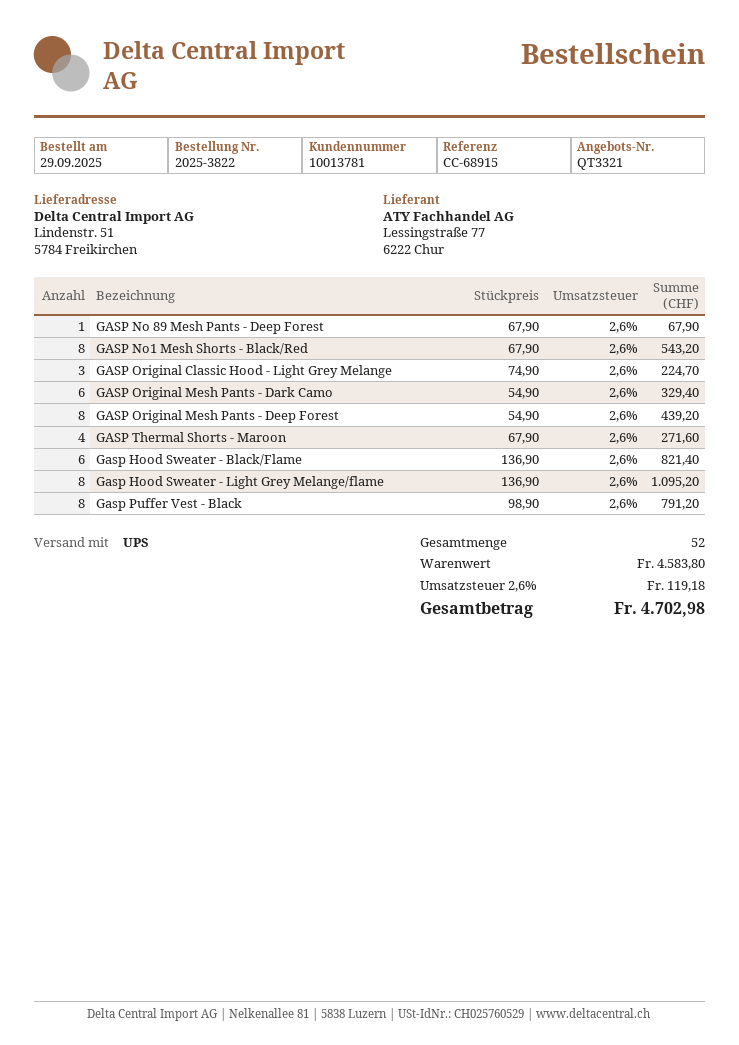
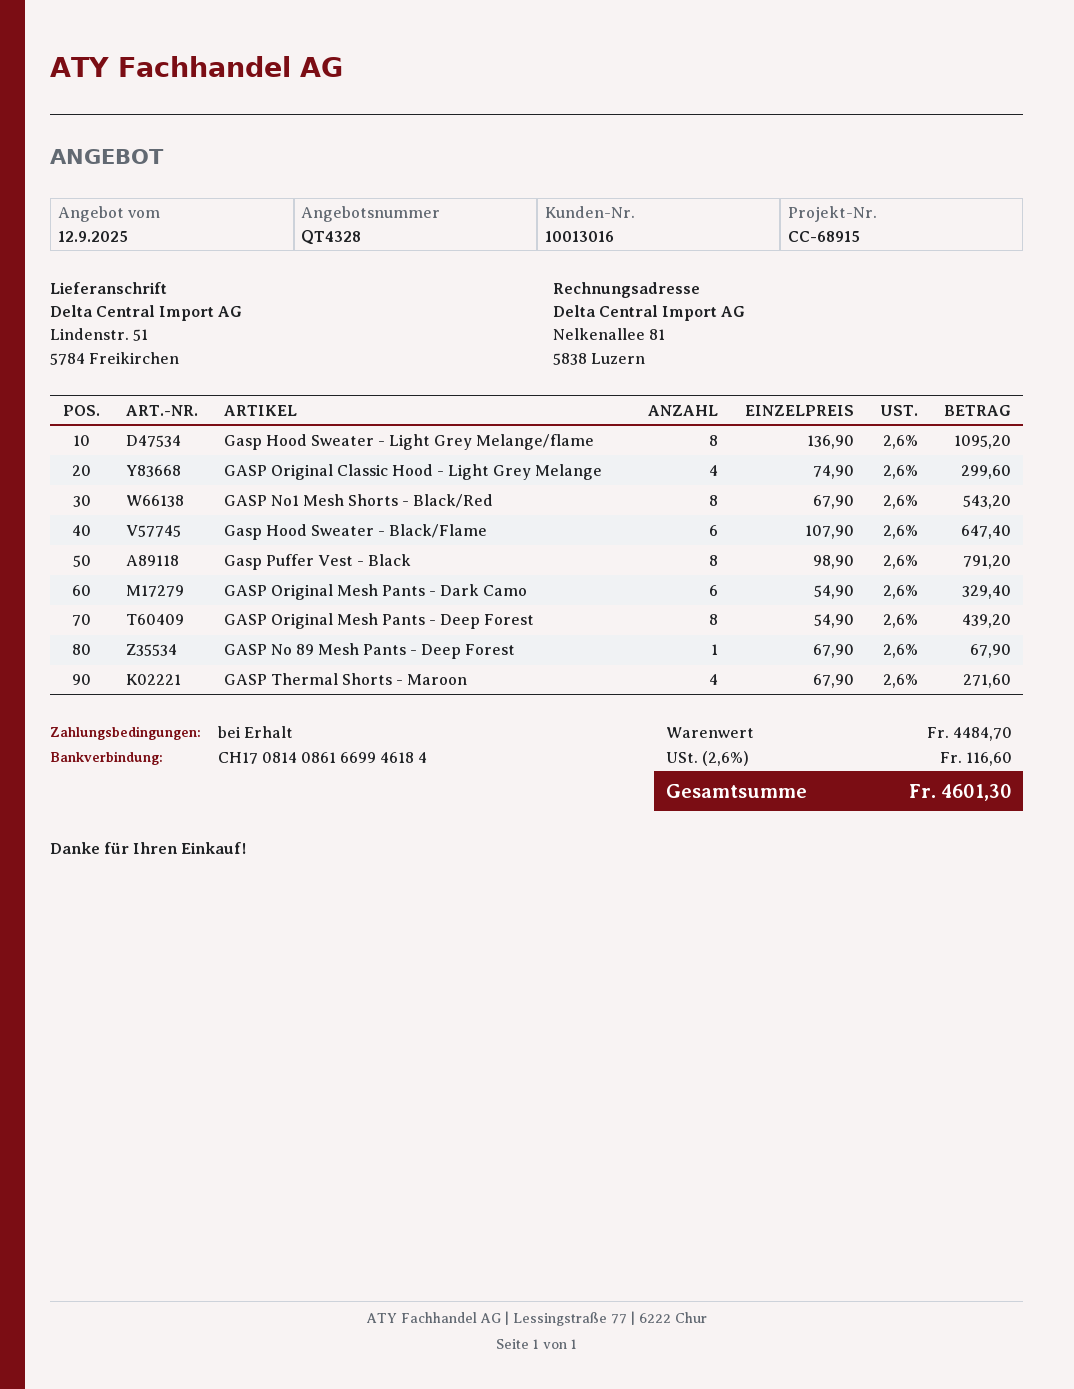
quote number: QT3321 -> QT4328
customer number: 10013781 -> 10013016
GASP Original Classic Hood - Light Grey Melange: 3 x 74.90 = 224.70 -> 4 x 74.90 = 299.60
Gasp Hood Sweater - Black/Flame: 6 x 136.90 = 821.40 -> 6 x 107.90 = 647.40
subtotal: 4583.80 -> 4484.70
tax: 2.6% = 119.18 -> 2.6% = 116.60
total: 4702.98 -> 4601.30

